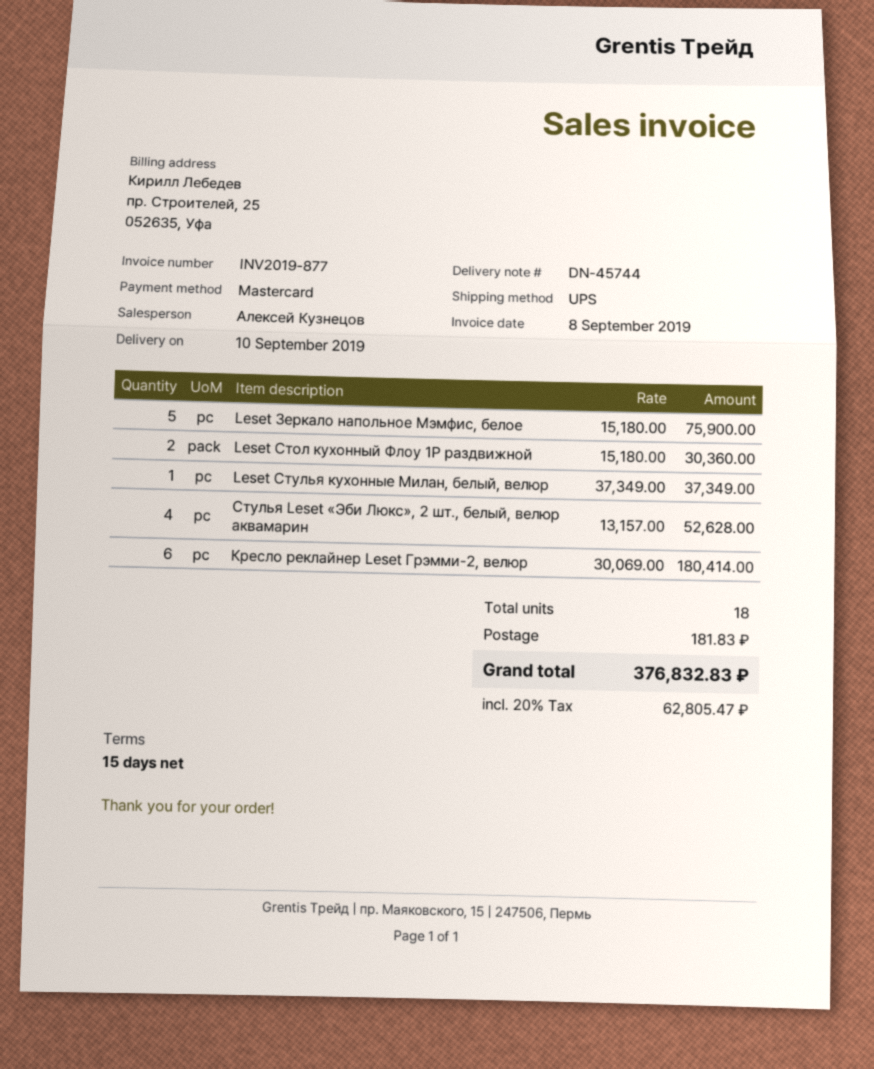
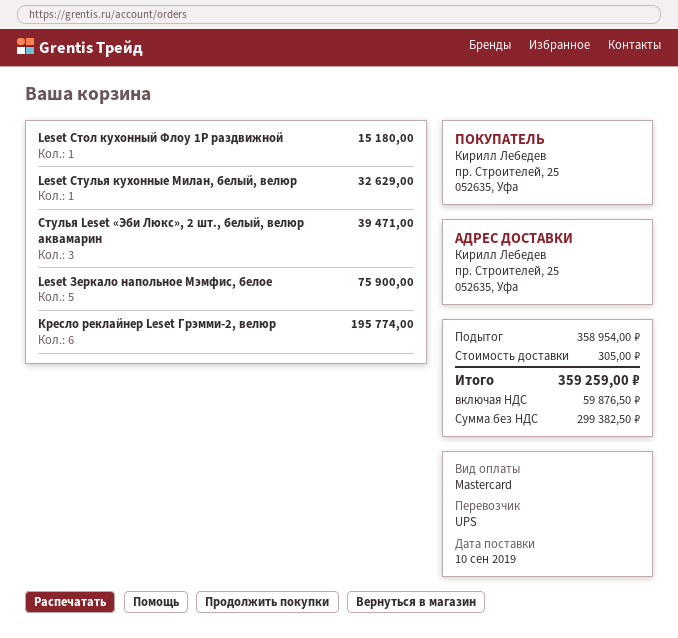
Leset Стол кухонный Флоу 1Р раздвижной: 2 for 30360.00 -> 1 for 15180.00
Leset Стулья кухонные Милан, белый, велюр: 1 for 37349.00 -> 1 for 32629.00
Стулья Leset «Эби Люкс», 2 шт., белый, велюр аквамарин: 4 for 52628.00 -> 3 for 39471.00
Кресло реклайнер Leset Грэмми-2, велюр: 6 for 180414.00 -> 6 for 195774.00
shipping: 181.83 -> 305.00
tax: 62805.47 -> 59876.50
total: 376832.83 -> 359259.00

